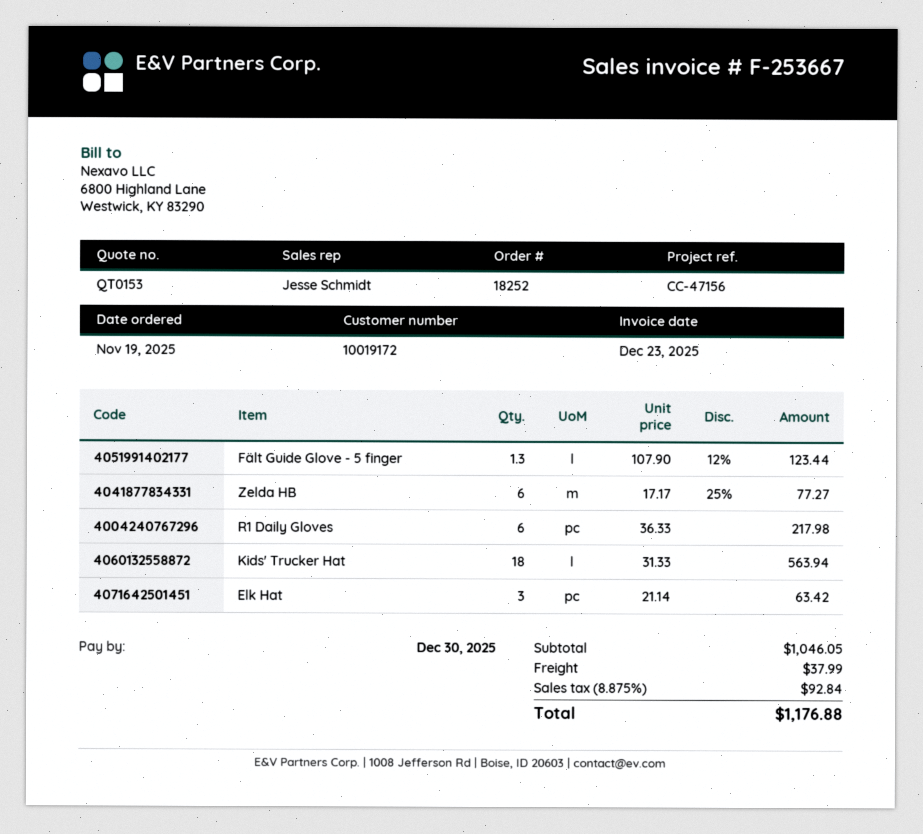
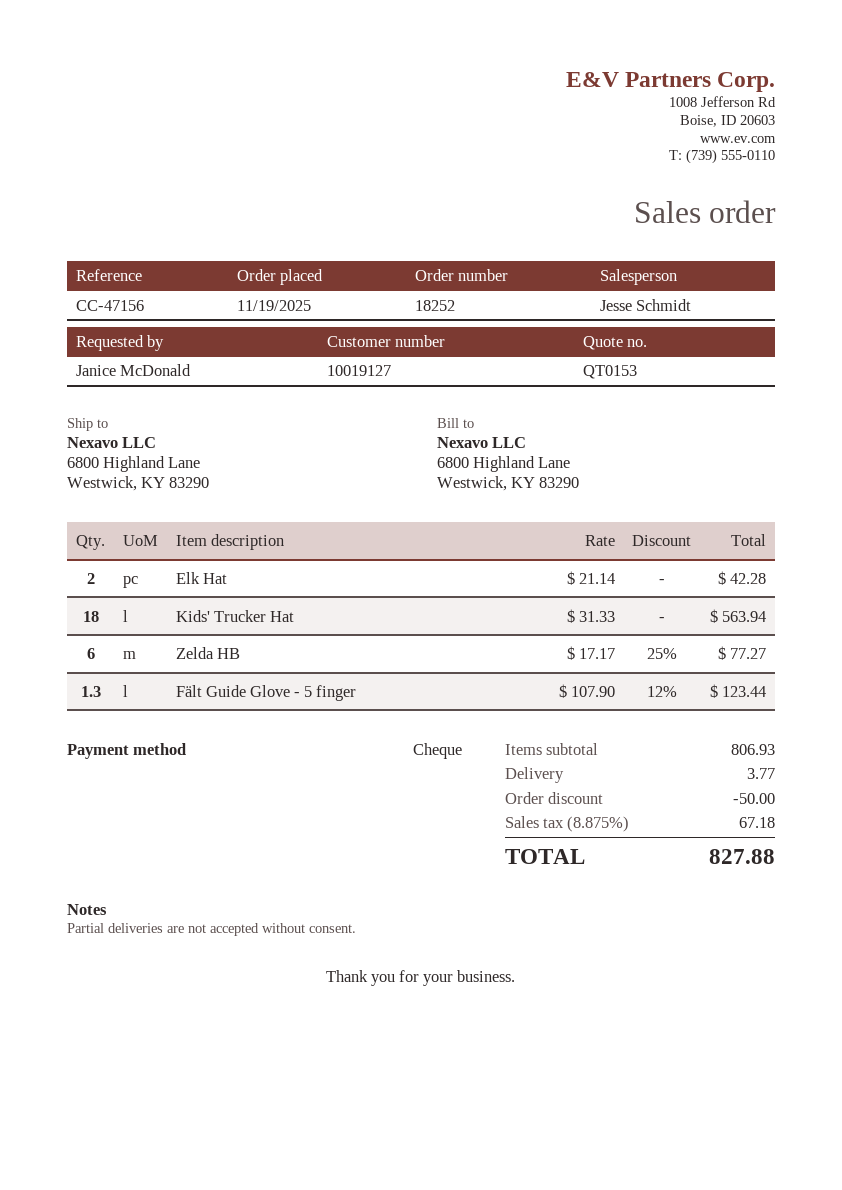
customer number: 10019172 -> 10019127
R1 Daily Gloves: 6 x 36.33 = 217.98 -> none
Elk Hat: 3 x 21.14 = 63.42 -> 2 x 21.14 = 42.28
subtotal: 1046.05 -> 806.93
discount: none -> 50.00
shipping: 37.99 -> 3.77
tax: 8.875% = 92.84 -> 8.875% = 67.18
total: 1176.88 -> 827.88

